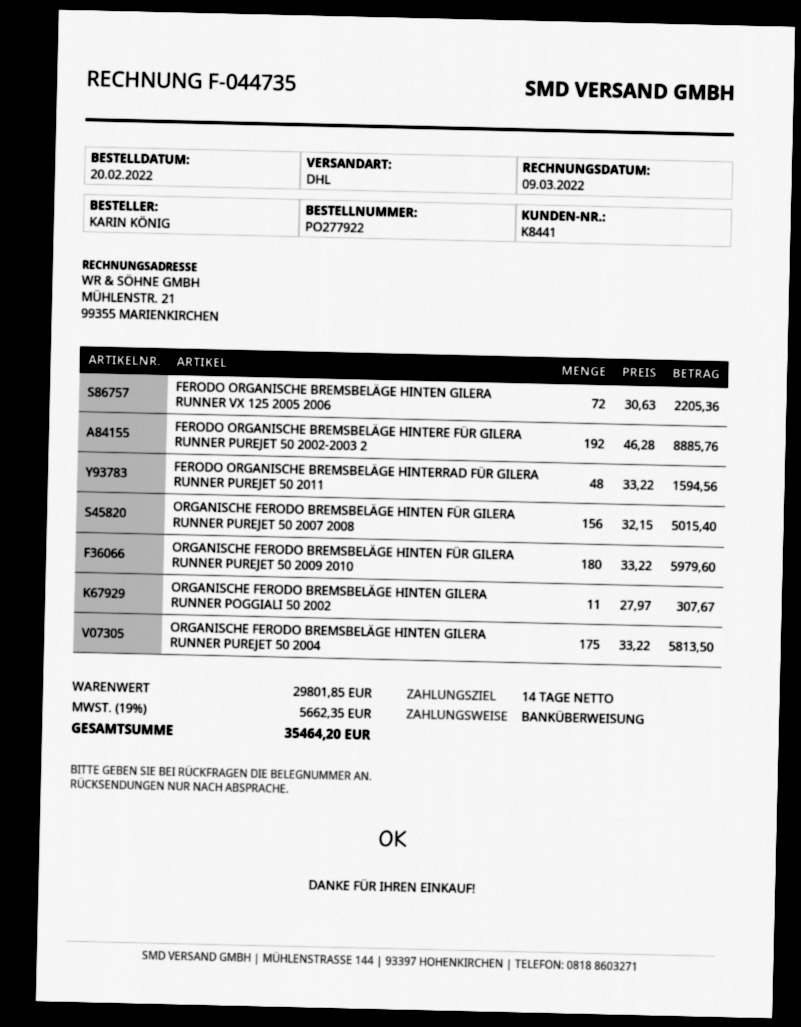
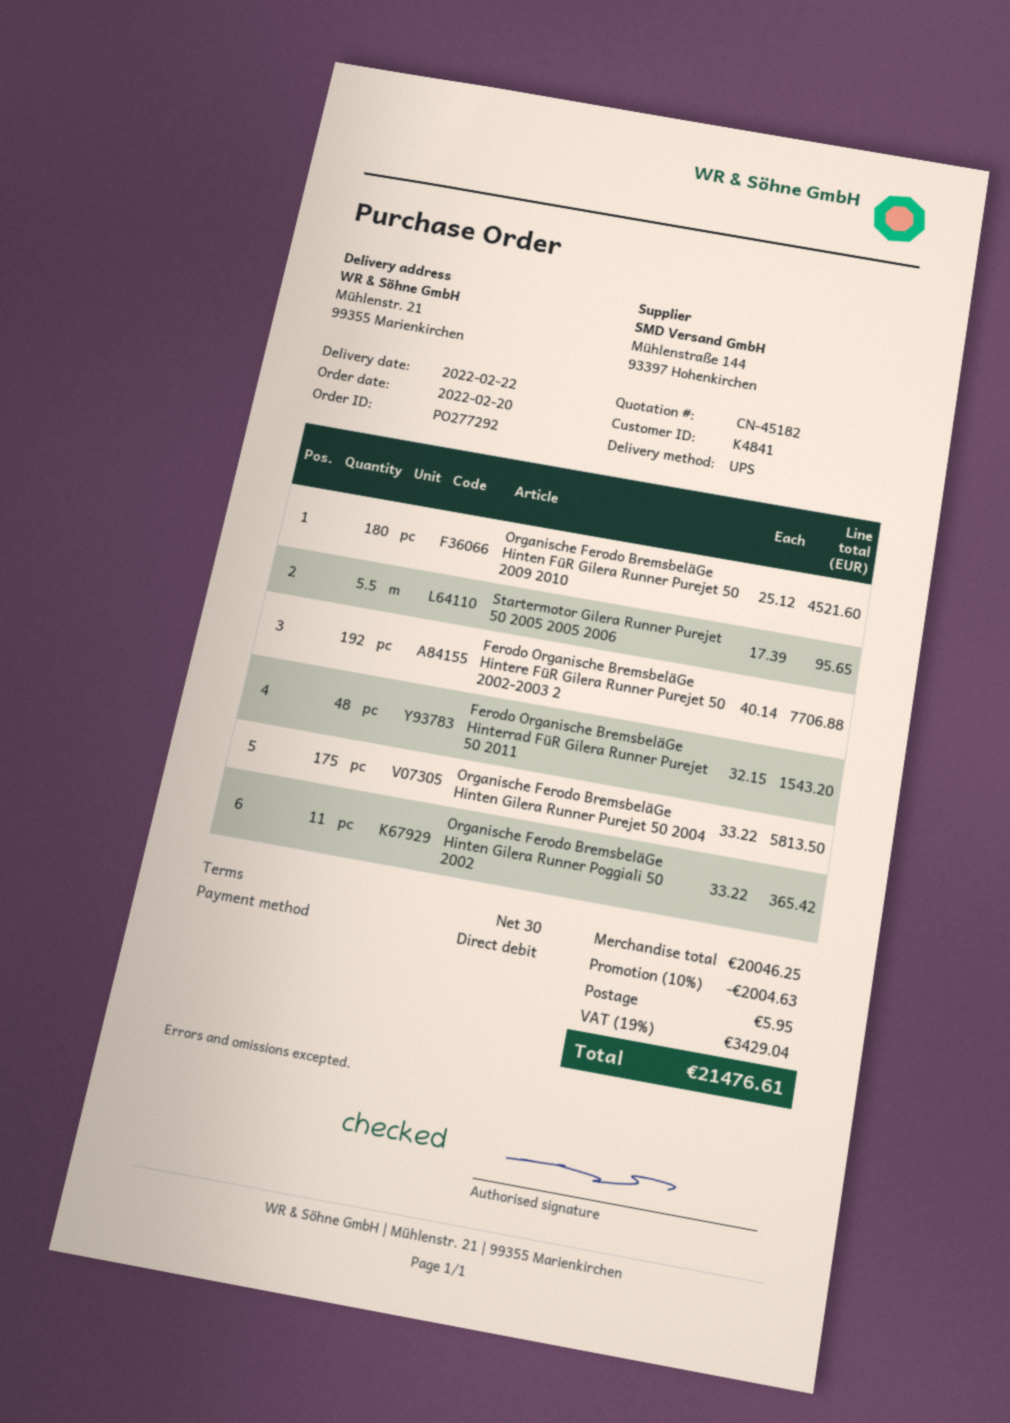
order number: PO277922 -> PO277292
payment terms: 14 days -> 30 days
customer number: K8441 -> K4841
payment method: bank transfer -> direct debit
shipping method: DHL -> UPS
FERODO ORGANISCHE BREMSBELÄGE HINTEN GILERA RUNNER VX 125 2005 2006: 72 x 30.63 = 2205.36 -> none
FERODO ORGANISCHE BREMSBELÄGE HINTERE FÜR GILERA RUNNER PUREJET 50 2002-2003 2: 192 x 46.28 = 8885.76 -> 192 x 40.14 = 7706.88
FERODO ORGANISCHE BREMSBELÄGE HINTERRAD FÜR GILERA RUNNER PUREJET 50 2011: 48 x 33.22 = 1594.56 -> 48 x 32.15 = 1543.20
ORGANISCHE FERODO BREMSBELÄGE HINTEN FÜR GILERA RUNNER PUREJET 50 2007 2008: 156 x 32.15 = 5015.40 -> none
ORGANISCHE FERODO BREMSBELÄGE HINTEN FÜR GILERA RUNNER PUREJET 50 2009 2010: 180 x 33.22 = 5979.60 -> 180 x 25.12 = 4521.60
ORGANISCHE FERODO BREMSBELÄGE HINTEN GILERA RUNNER POGGIALI 50 2002: 11 x 27.97 = 307.67 -> 11 x 33.22 = 365.42
Startermotor Gilera Runner Purejet 50 2005 2005 2006: none -> 5.5 x 17.39 = 95.65
subtotal: 29801.85 -> 20046.25
discount: none -> 10% = 2004.63
shipping: none -> 5.95
tax: 19% = 5662.35 -> 19% = 3429.04
total: 35464.20 -> 21476.61

